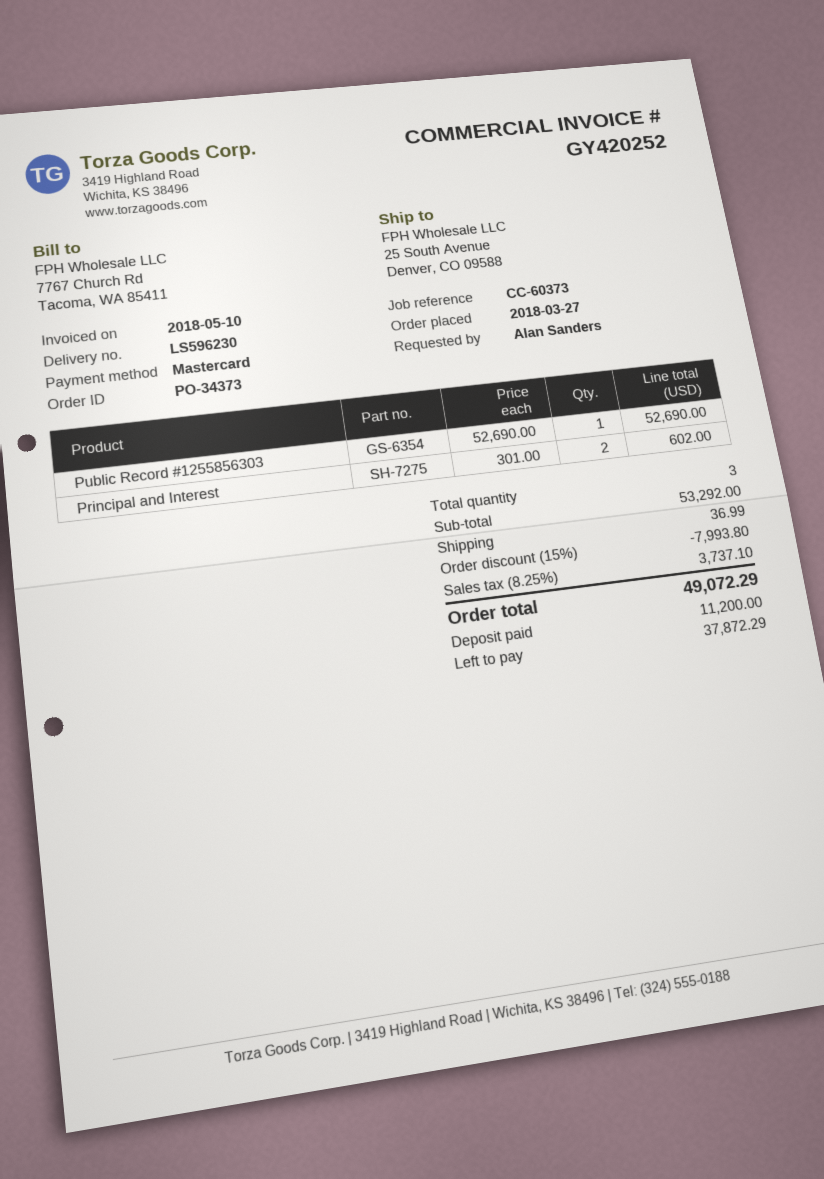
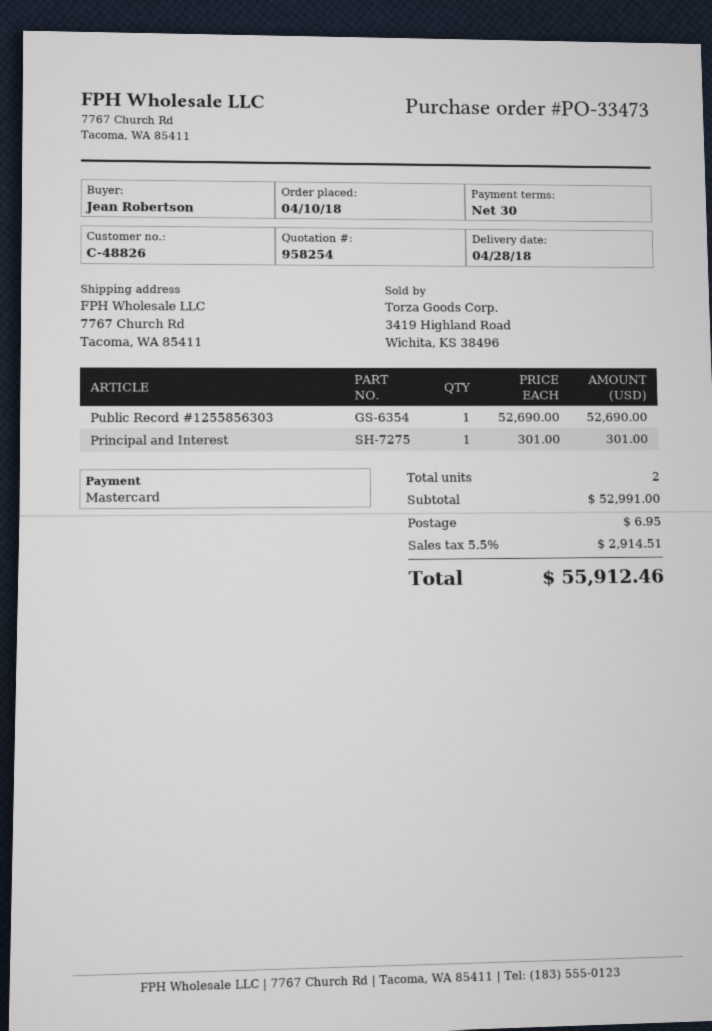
order number: PO-34373 -> PO-33473
order date: 2018-03-27 -> 2018-04-10
ordered by: Alan Sanders -> Jean Robertson
ship to: 25 South Avenue, Denver, CO 09588 -> 7767 Church Rd, Tacoma, WA 85411
Principal and Interest: 2 x 301.00 = 602.00 -> 1 x 301.00 = 301.00
total quantity: 3 -> 2
subtotal: 53292.00 -> 52991.00
discount: 15% = 7993.80 -> none
shipping: 36.99 -> 6.95
tax: 8.25% = 3737.10 -> 5.5% = 2914.51
total: 49072.29 -> 55912.46

